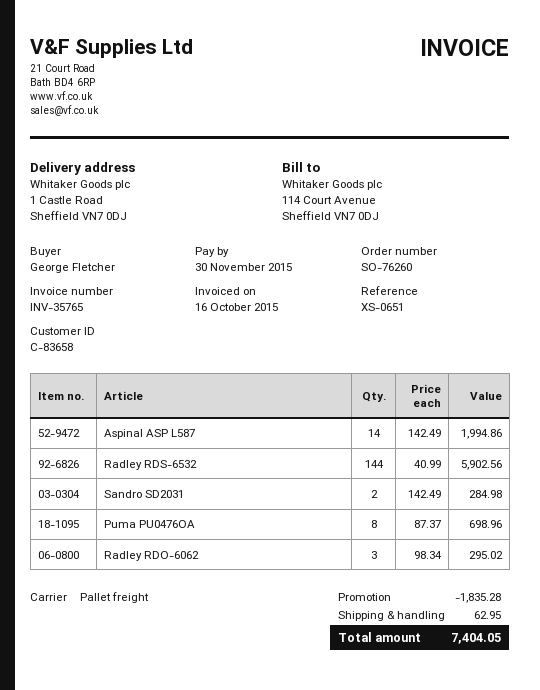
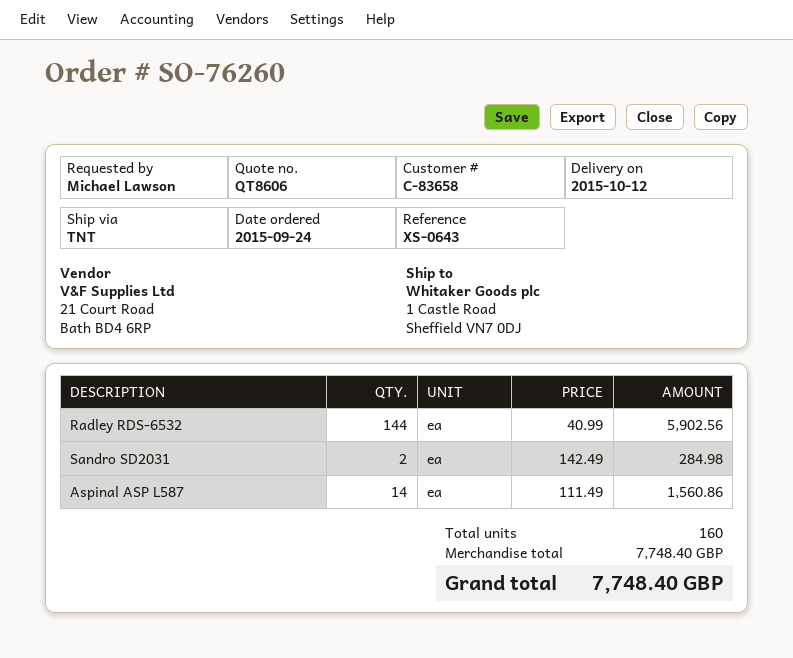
reference: XS-0651 -> XS-0643
ordered by: George Fletcher -> Michael Lawson
shipping method: pallet freight -> TNT
Aspinal ASP L587: 14 x 142.49 = 1994.86 -> 14 x 111.49 = 1560.86
Puma PU0476OA: 8 x 87.37 = 698.96 -> none
Radley RDO-6062: 3 x 98.34 = 295.02 -> none
discount: 1835.28 -> none
shipping: 62.95 -> none
total: 7404.05 -> 7748.40

